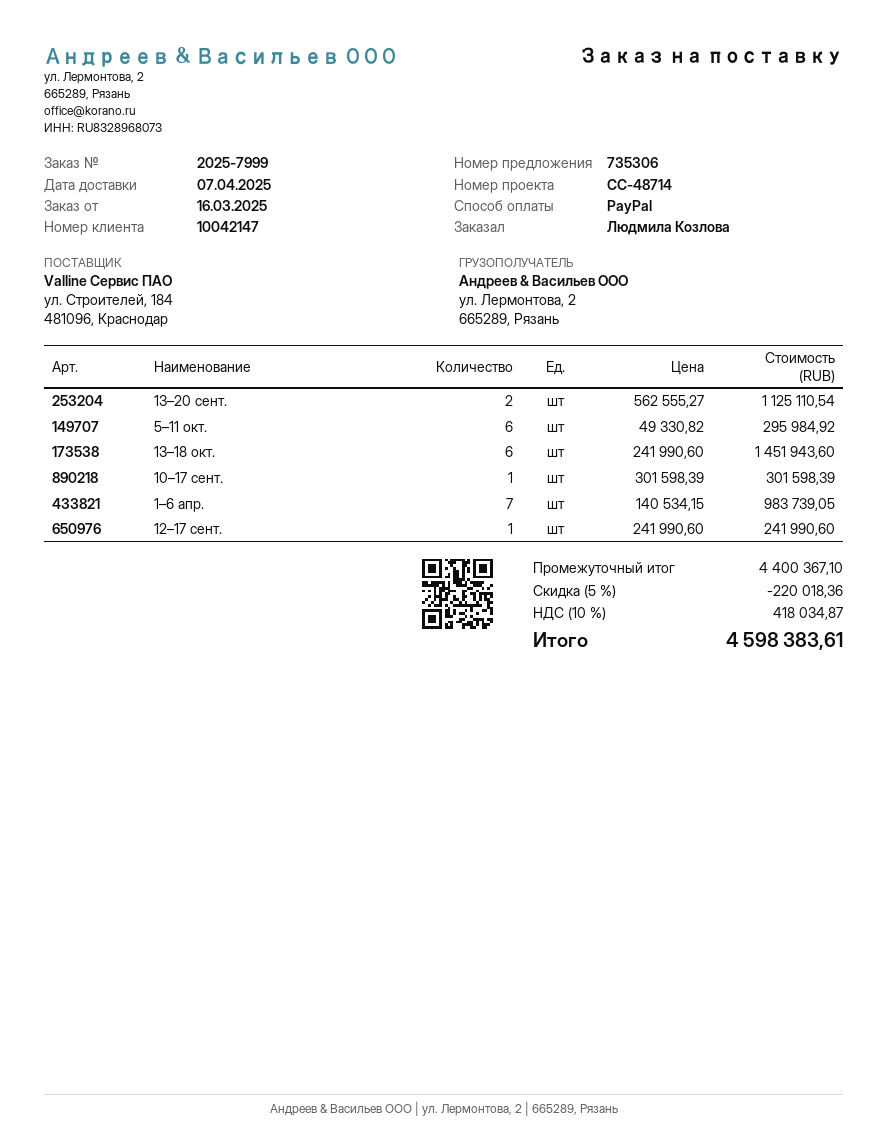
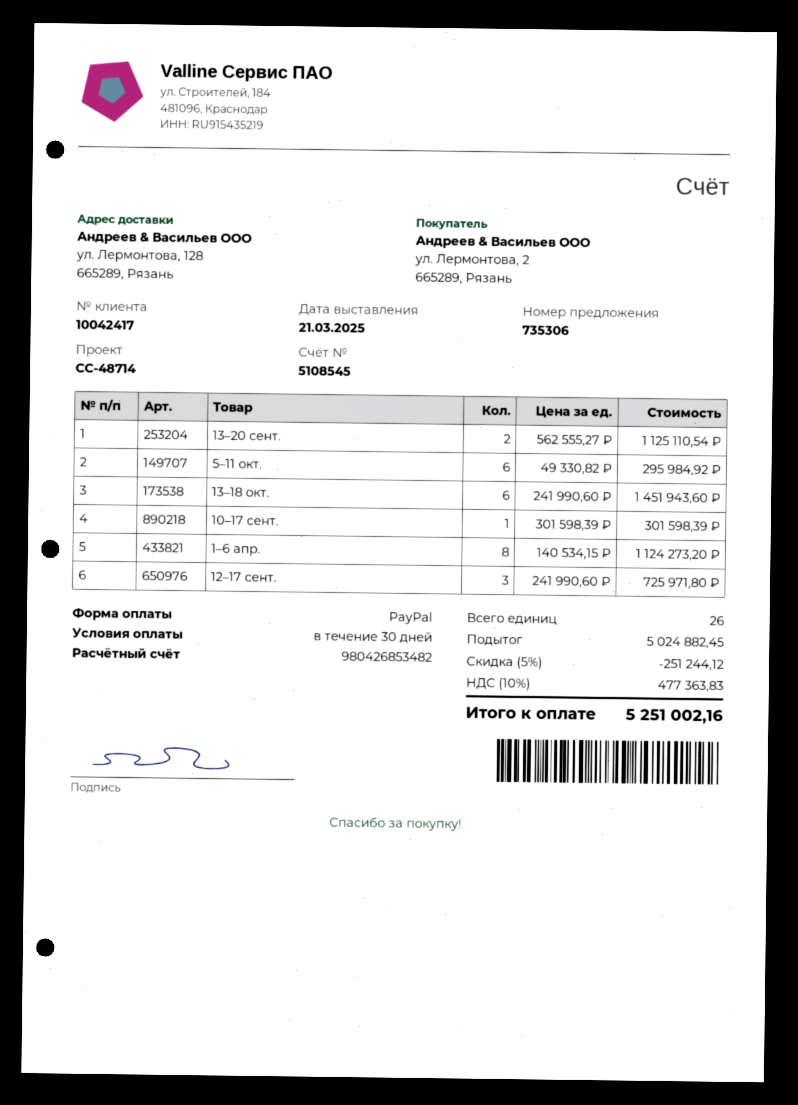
customer number: 10042147 -> 10042417
ship to: ул. Лермонтова, 2, 665289, Рязань -> ул. Лермонтова, 128, 665289, Рязань
1–6 апр.: 7 x 140534.15 = 983739.05 -> 8 x 140534.15 = 1124273.20
12–17 сент.: 1 x 241990.60 = 241990.60 -> 3 x 241990.60 = 725971.80
subtotal: 4400367.10 -> 5024882.45
discount: 5% = 220018.36 -> 5% = 251244.12
tax: 10% = 418034.87 -> 10% = 477363.83
total: 4598383.61 -> 5251002.16

